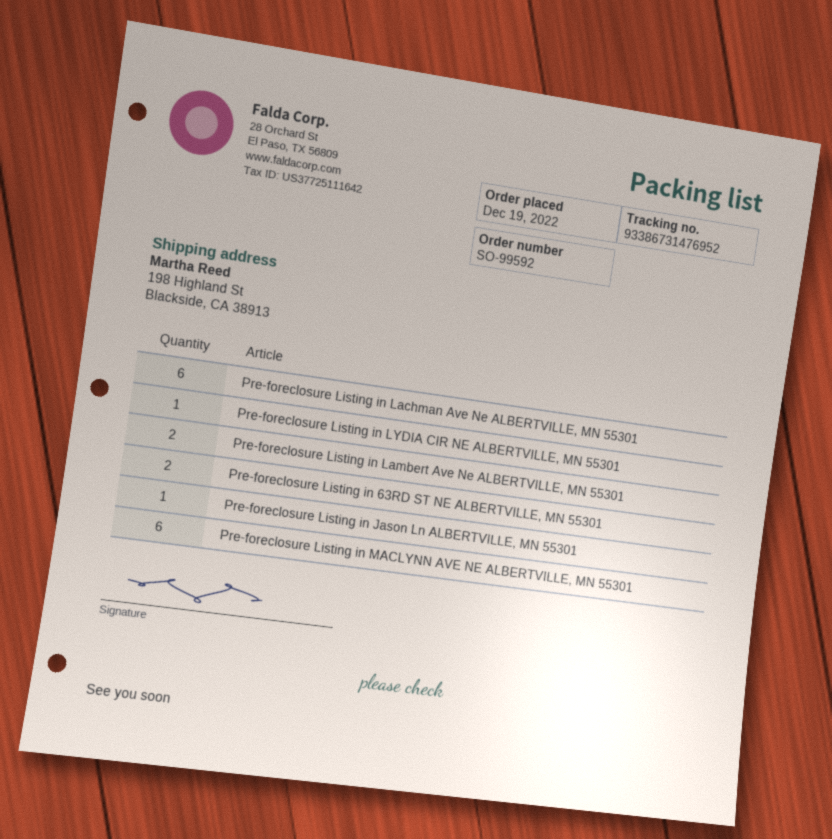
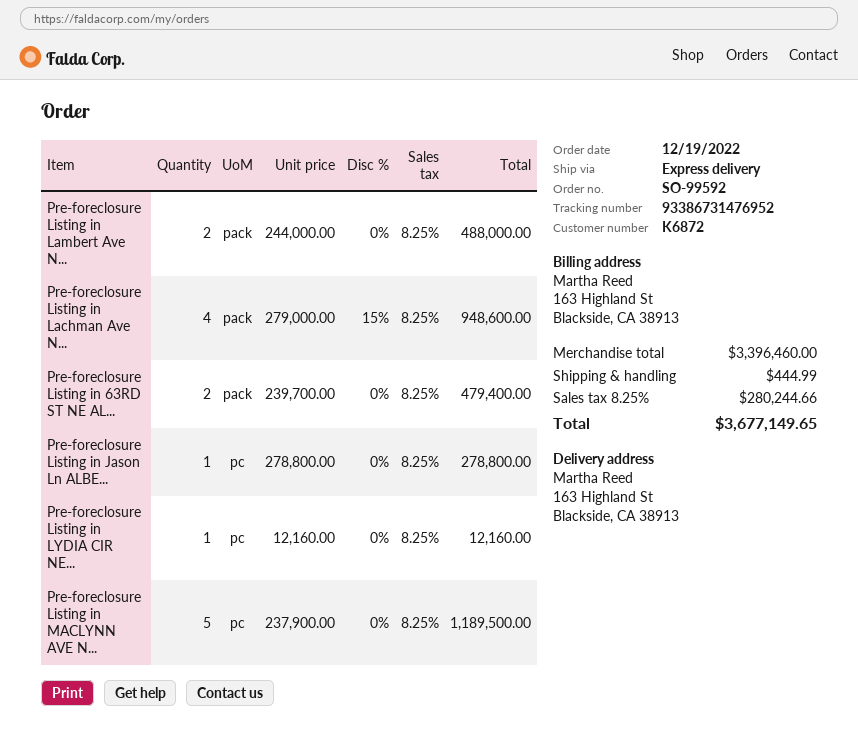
ship to: 198 Highland St, Blackside, CA 38913 -> 163 Highland St, Blackside, CA 38913
Pre-foreclosure Listing in Lachman Ave Ne ALBERTVILLE, MN 55301: 6 -> 4
Pre-foreclosure Listing in MACLYNN AVE NE ALBERTVILLE, MN 55301: 6 -> 5

